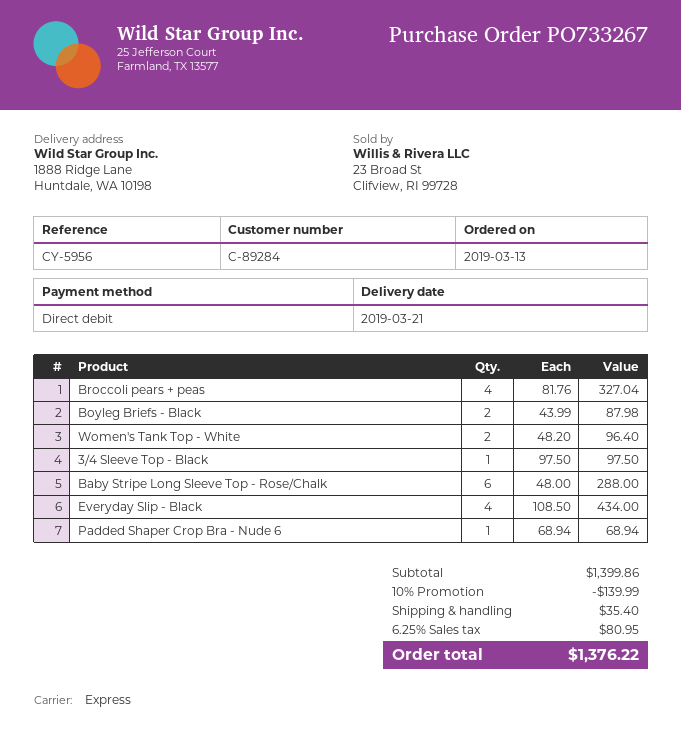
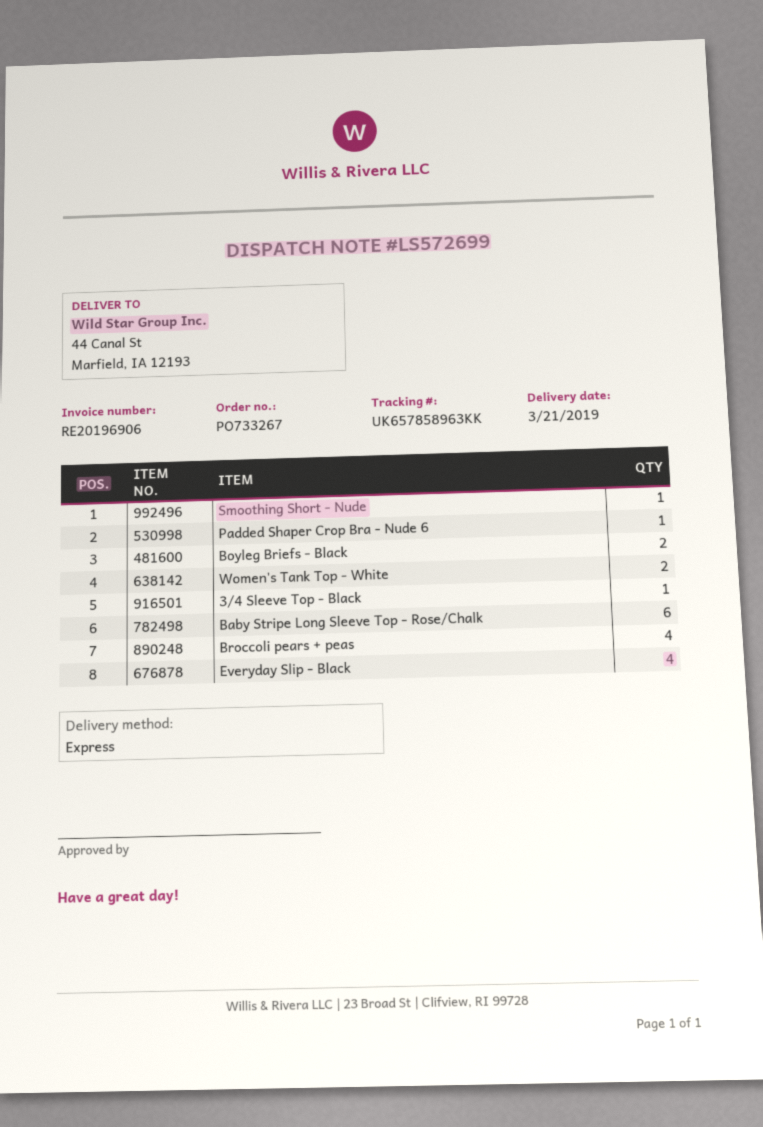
ship to: 1888 Ridge Lane, Huntdale, WA 10198 -> 44 Canal St, Marfield, IA 12193
Smoothing Short - Nude: none -> 1

